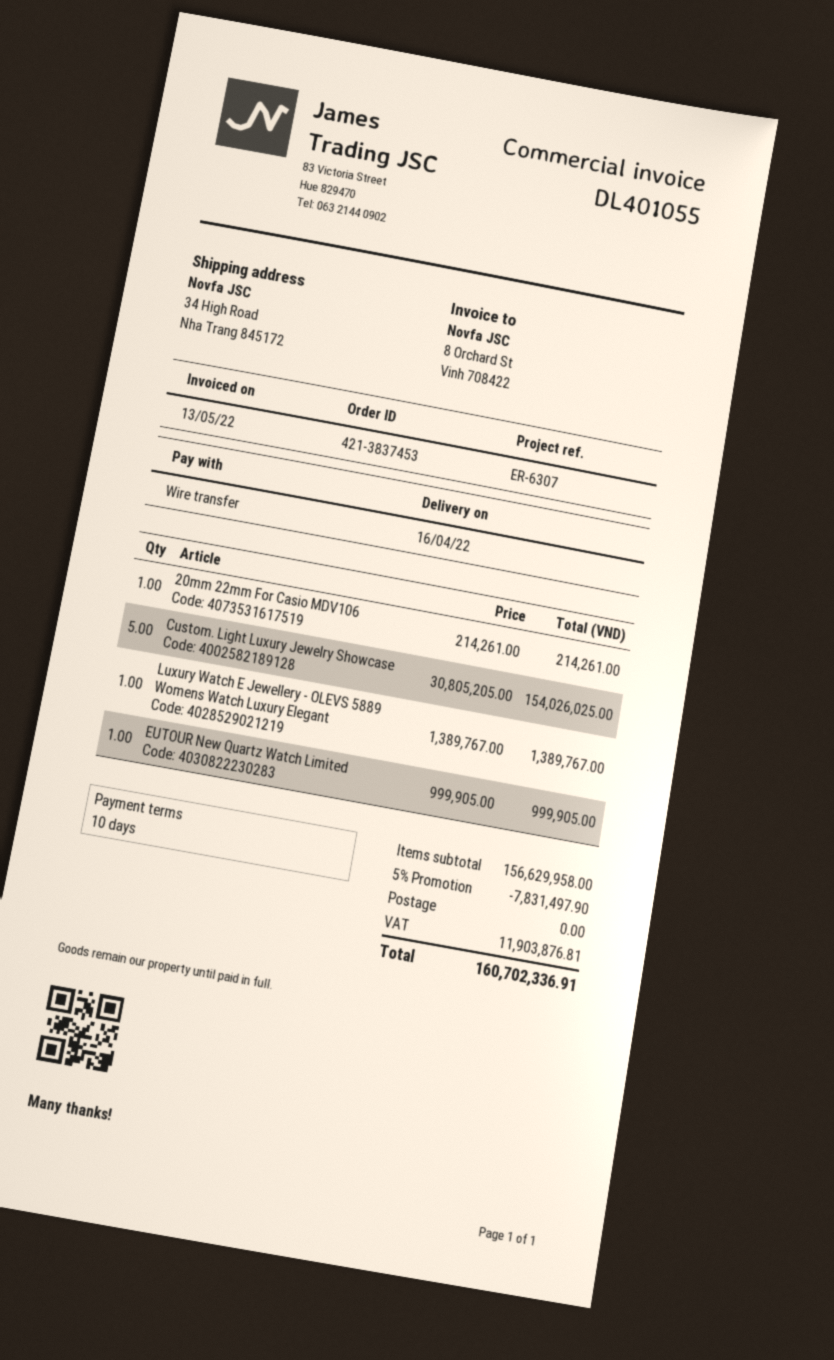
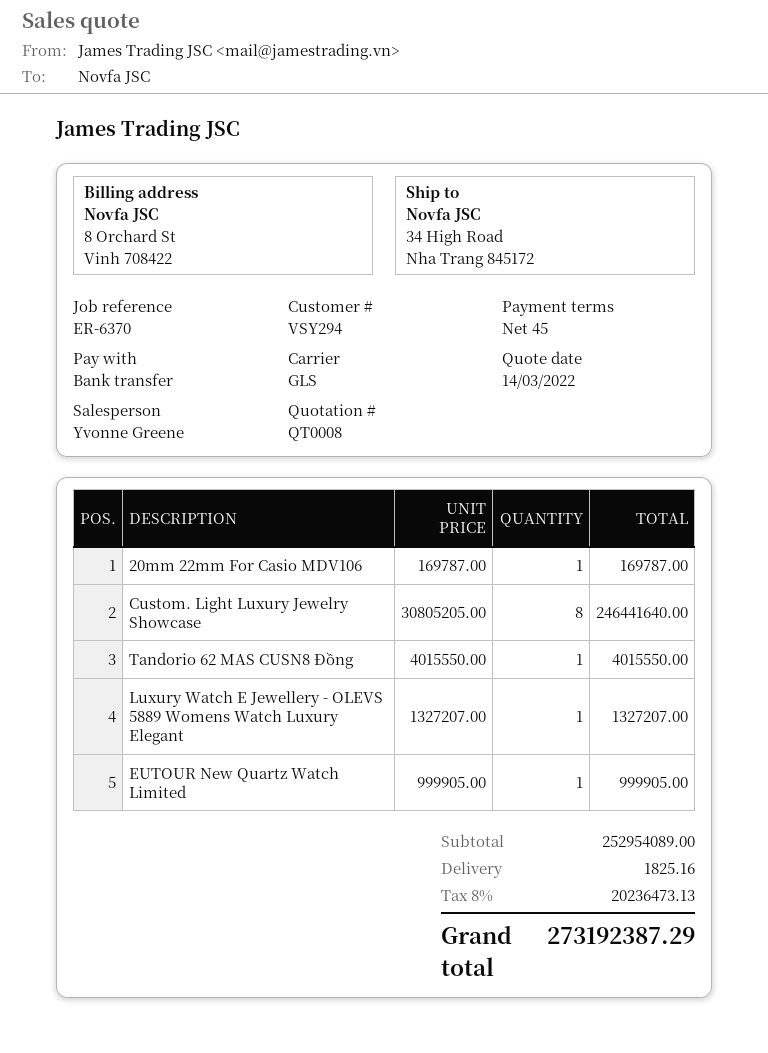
payment terms: 10 days -> 45 days
reference: ER-6307 -> ER-6370
20mm 22mm For Casio MDV106: 1 x 214261.00 = 214261.00 -> 1 x 169787.00 = 169787.00
Custom. Light Luxury Jewelry Showcase: 5 x 30805205.00 = 154026025.00 -> 8 x 30805205.00 = 246441640.00
Luxury Watch E Jewellery - OLEVS 5889 Womens Watch Luxury Elegant: 1 x 1389767.00 = 1389767.00 -> 1 x 1327207.00 = 1327207.00
Tandorio 62 MAS CUSN8 Đồng: none -> 1 x 4015550.00 = 4015550.00
subtotal: 156629958.00 -> 252954089.00
discount: 5% = 7831497.90 -> none
shipping: 0.00 -> 1825.16
tax: 11903876.81 -> 20236473.13
total: 160702336.91 -> 273192387.29

